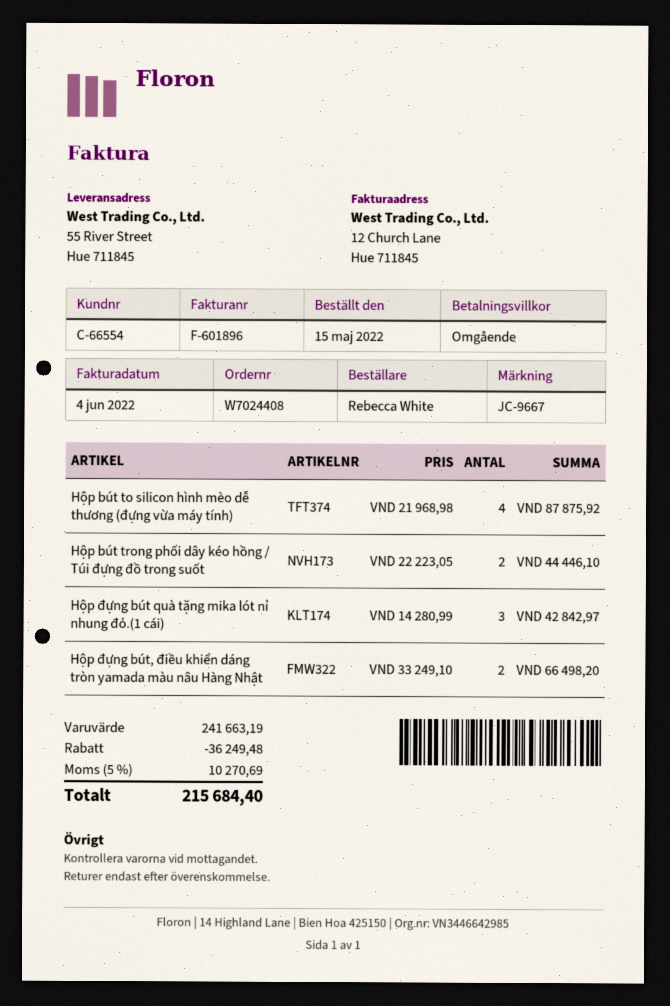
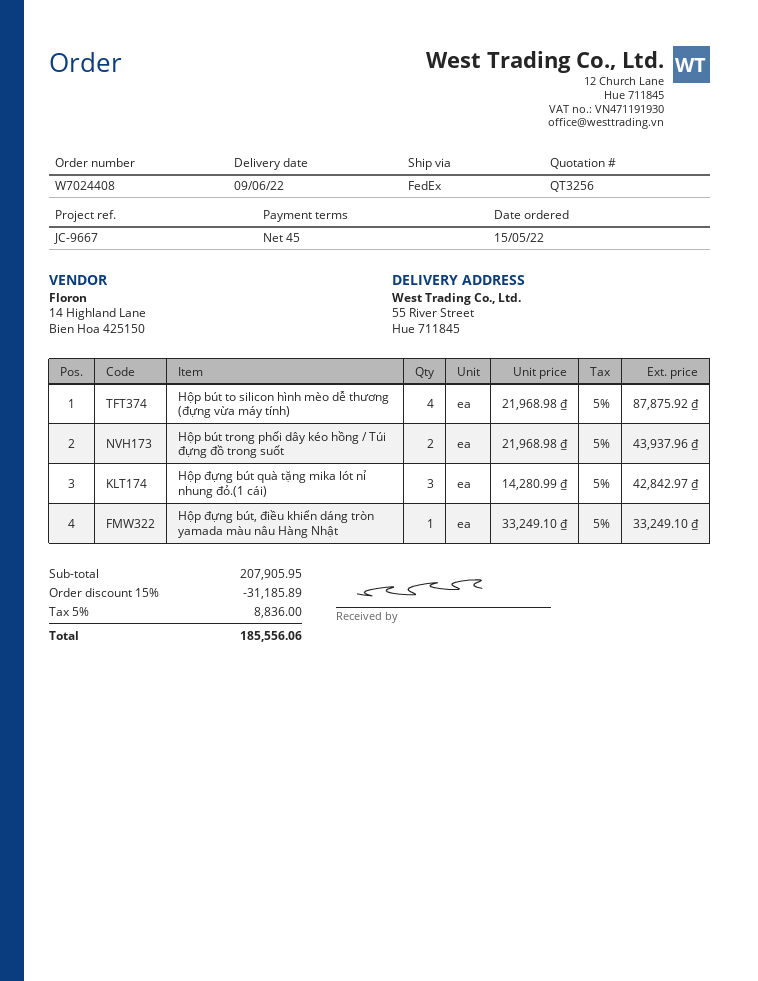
payment terms: on receipt -> 45 days
Hộp bút trong phối dây kéo hồng / Túi đựng đồ trong suốt: 2 x 22223.05 = 44446.10 -> 2 x 21968.98 = 43937.96
Hộp đựng bút, điều khiển dáng tròn yamada màu nâu Hàng Nhật: 2 x 33249.10 = 66498.20 -> 1 x 33249.10 = 33249.10
subtotal: 241663.19 -> 207905.95
discount: 36249.48 -> 31185.89
tax: 5% = 10270.69 -> 5% = 8836.00
total: 215684.40 -> 185556.06

